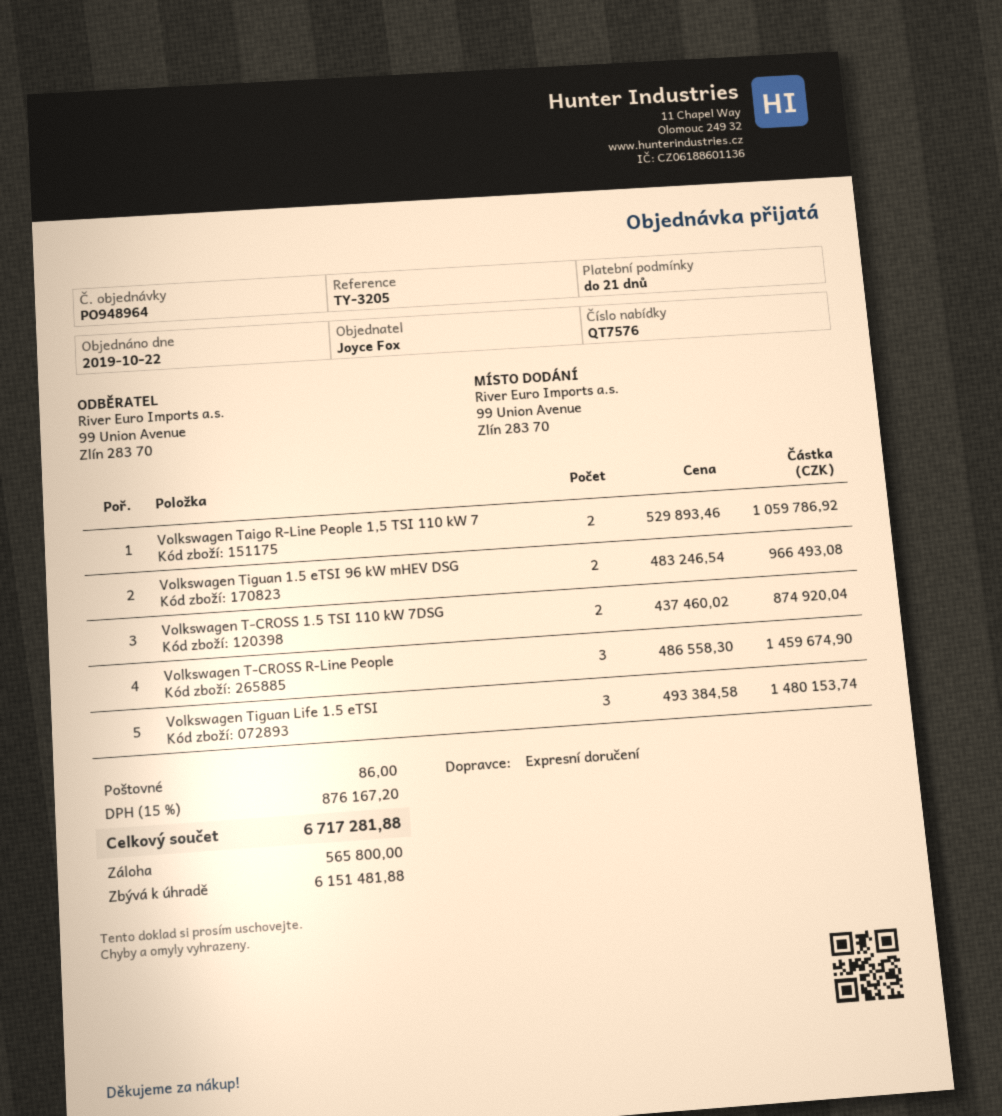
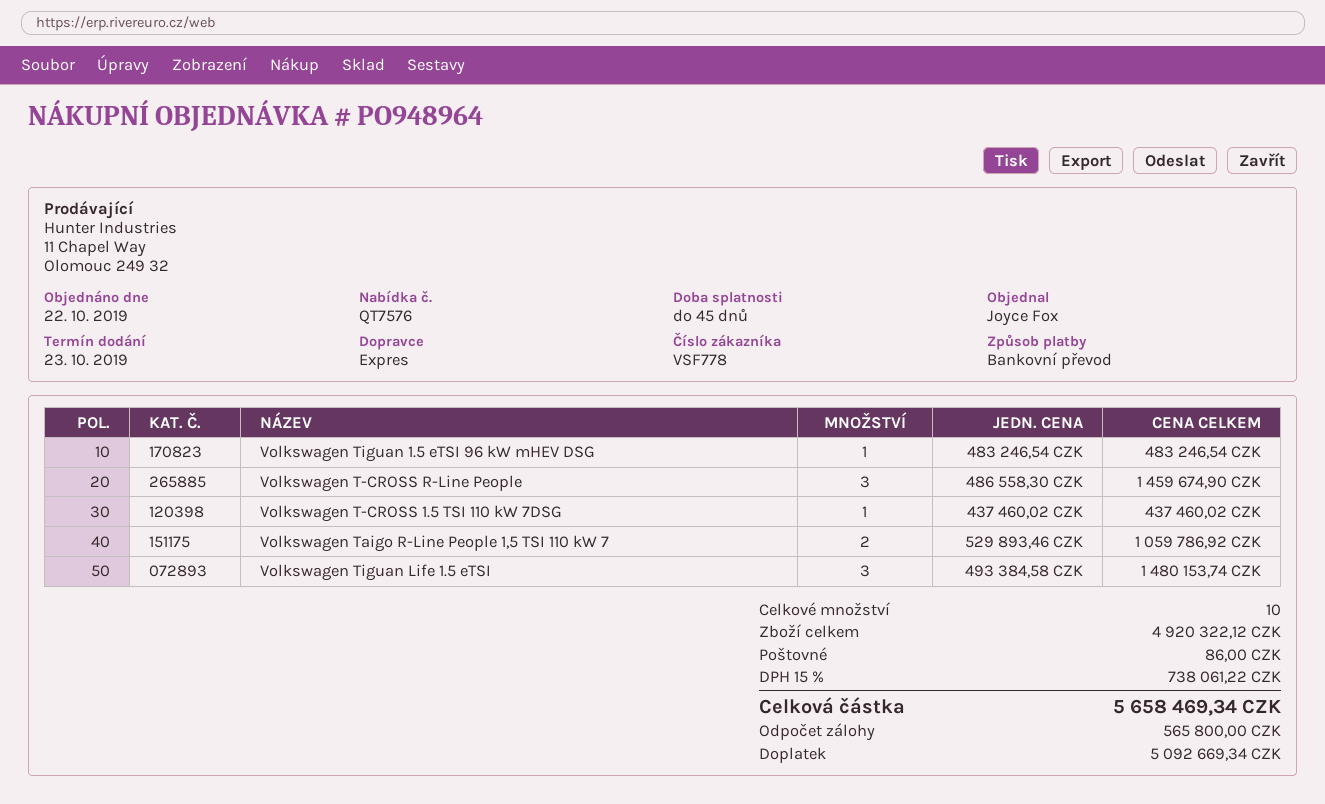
payment terms: 21 days -> 45 days
Volkswagen Tiguan 1.5 eTSI 96 kW mHEV DSG: 2 x 483246.54 = 966493.08 -> 1 x 483246.54 = 483246.54
Volkswagen T-CROSS 1.5 TSI 110 kW 7DSG: 2 x 437460.02 = 874920.04 -> 1 x 437460.02 = 437460.02
tax: 15% = 876167.20 -> 15% = 738061.22
total: 6717281.88 -> 5658469.34
balance: 6151481.88 -> 5092669.34

